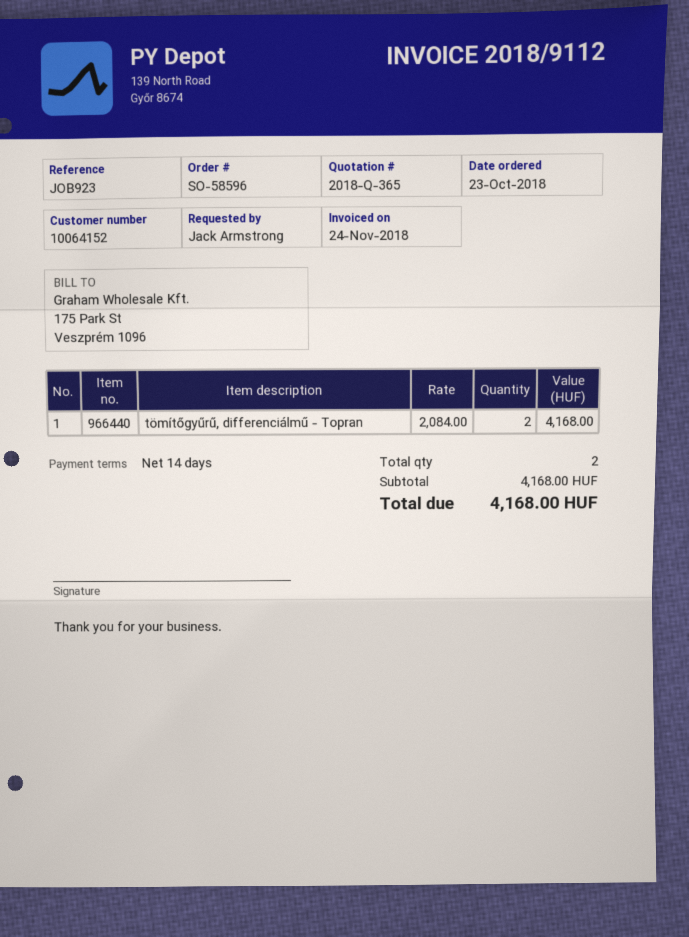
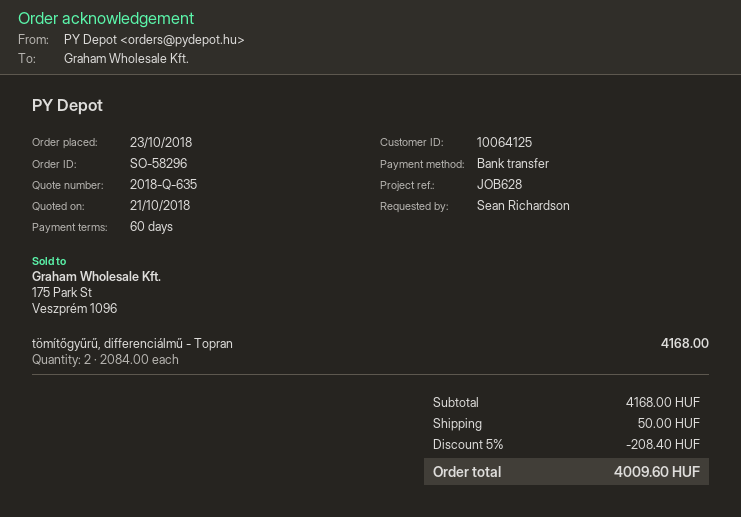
quote number: 2018-Q-365 -> 2018-Q-635
order number: SO-58596 -> SO-58296
payment terms: 14 days -> 60 days
customer number: 10064152 -> 10064125
reference: JOB923 -> JOB628
ordered by: Jack Armstrong -> Sean Richardson
discount: none -> 5% = 208.40
shipping: none -> 50.00
total: 4168.00 -> 4009.60

